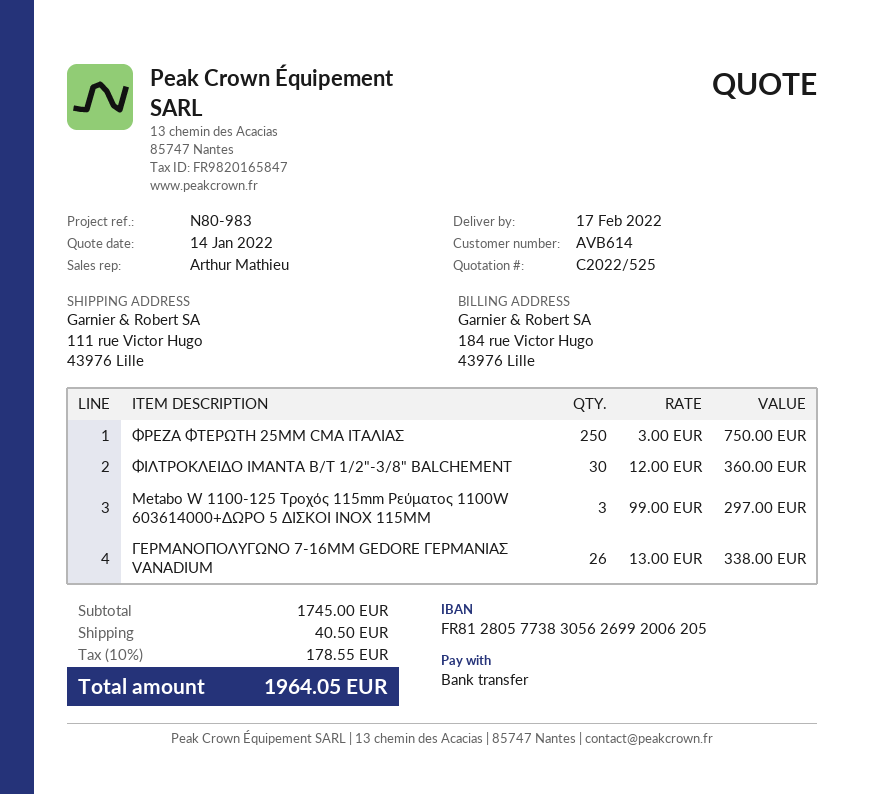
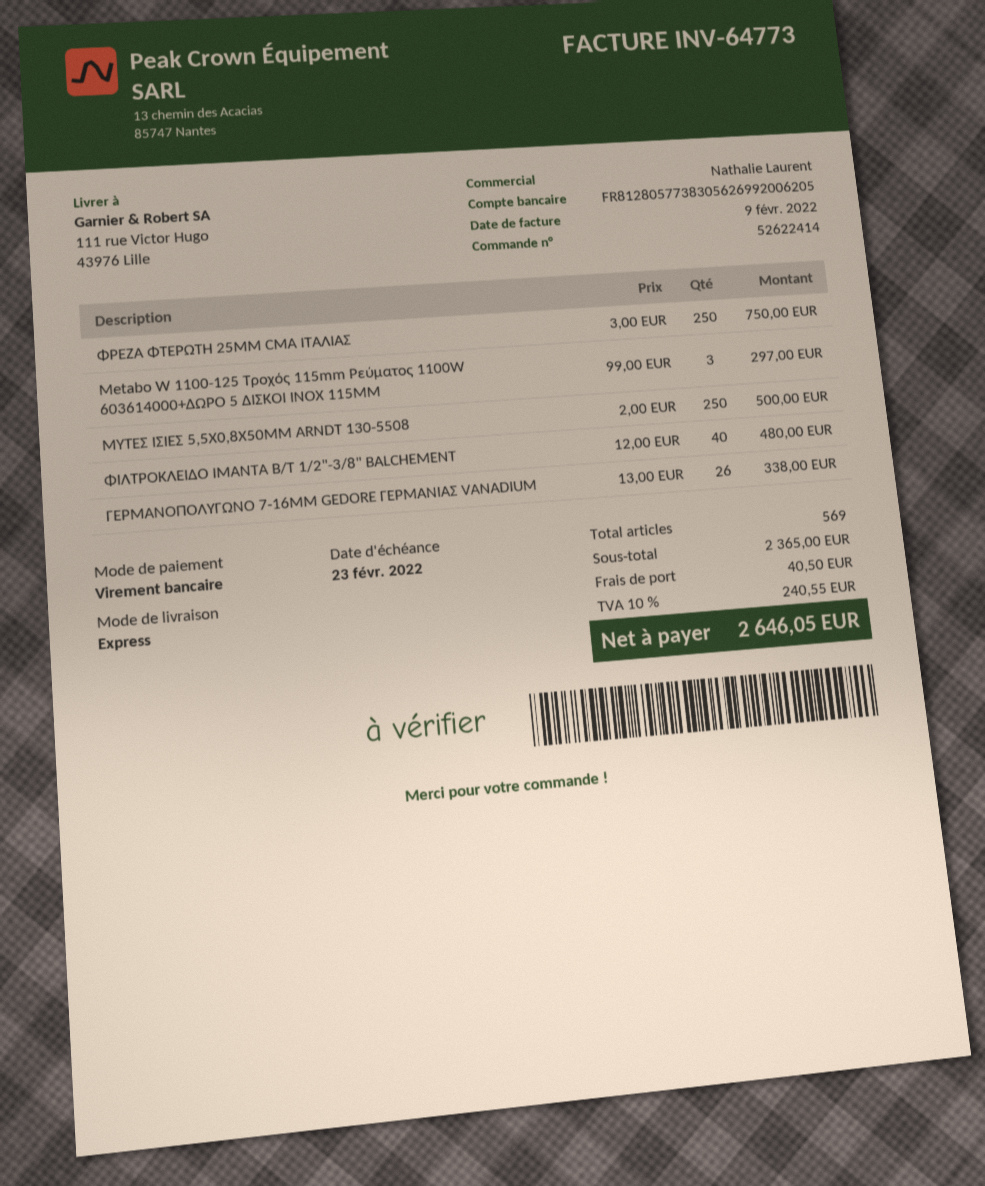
sales rep: Arthur Mathieu -> Nathalie Laurent
ΦΙΛΤΡΟΚΛΕΙΔΟ ΙΜΑΝΤΑ Β/Τ 1/2"-3/8" BALCHEMENT: 30 x 12.00 = 360.00 -> 40 x 12.00 = 480.00
ΜΥΤΕΣ ΙΣΙΕΣ 5,5X0,8X50MM ARNDT 130-5508: none -> 250 x 2.00 = 500.00
subtotal: 1745.00 -> 2365.00
tax: 10% = 178.55 -> 10% = 240.55
total: 1964.05 -> 2646.05

